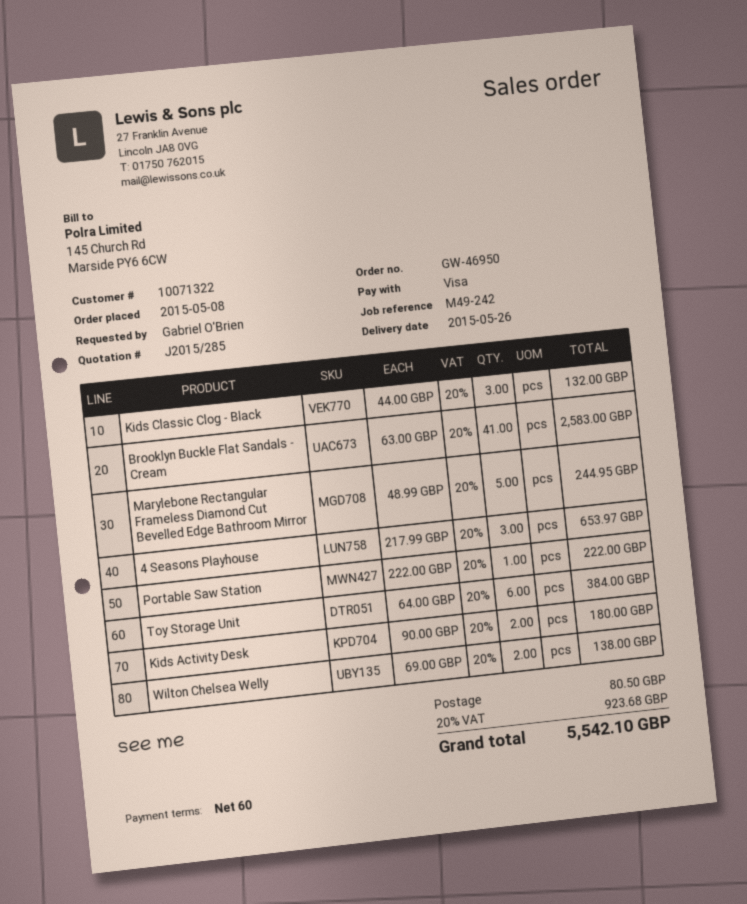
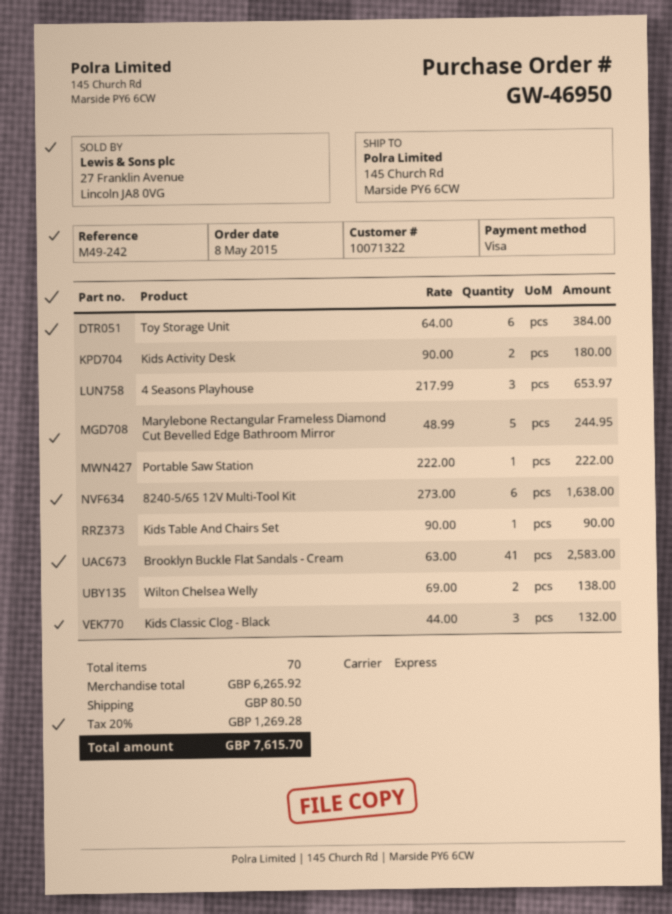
8240-5/65 12V Multi-Tool Kit: none -> 6 x 273.00 = 1638.00
Kids Table And Chairs Set: none -> 1 x 90.00 = 90.00
tax: 20% = 923.68 -> 20% = 1269.28
total: 5542.10 -> 7615.70

